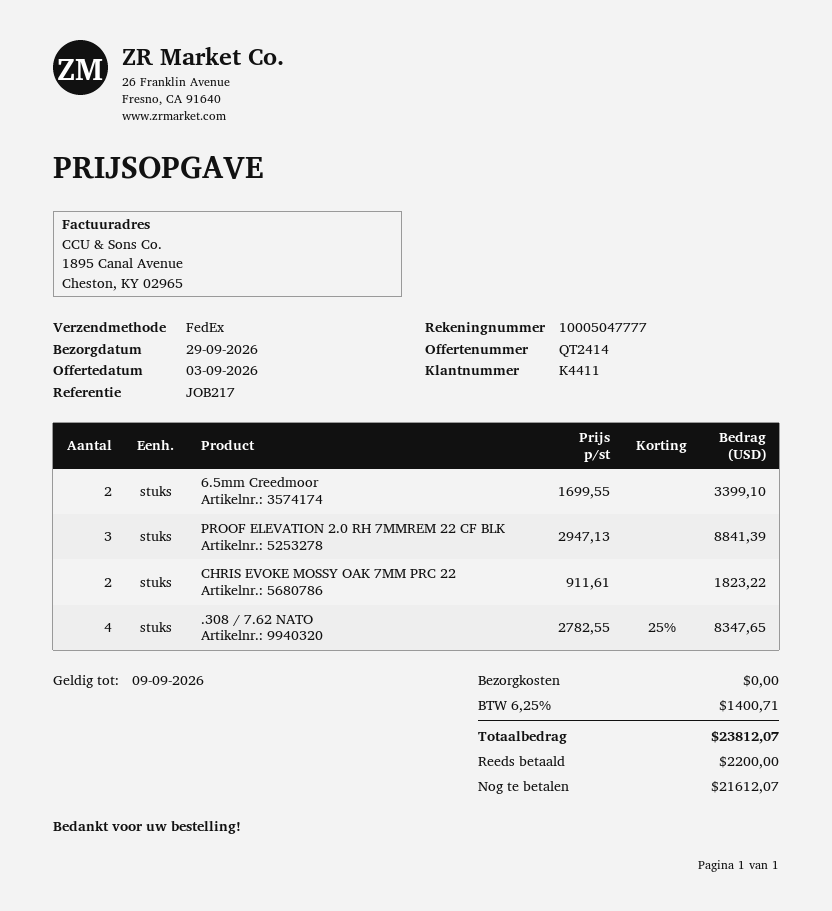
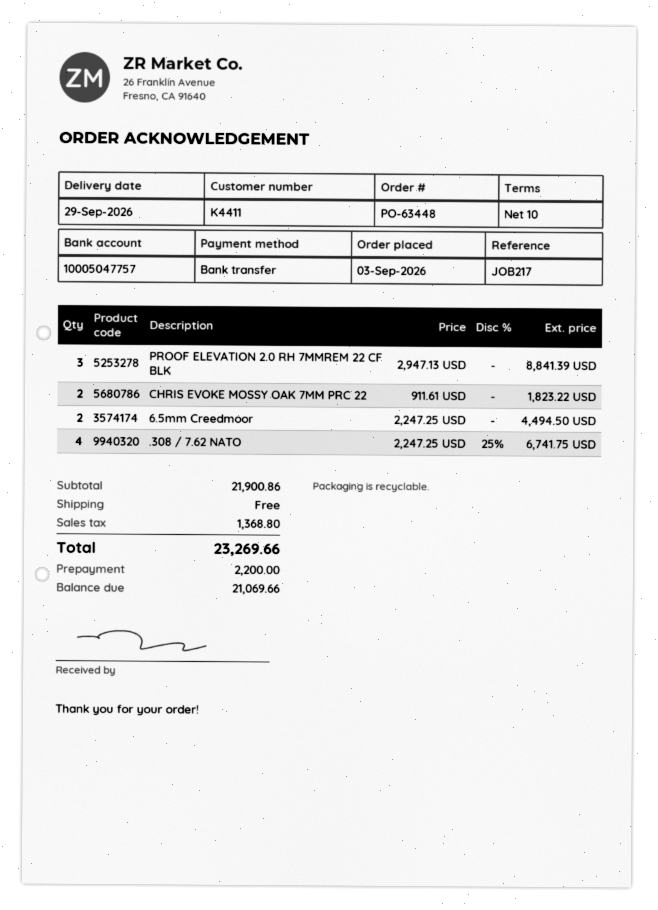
bank account: 10005047777 -> 10005047757
6.5mm Creedmoor: 2 x 1699.55 = 3399.10 -> 2 x 2247.25 = 4494.50
.308 / 7.62 NATO: 4 x 2782.55 - 25% = 8347.65 -> 4 x 2247.25 - 25% = 6741.75
tax: 1400.71 -> 1368.80
total: 23812.07 -> 23269.66
balance: 21612.07 -> 21069.66

